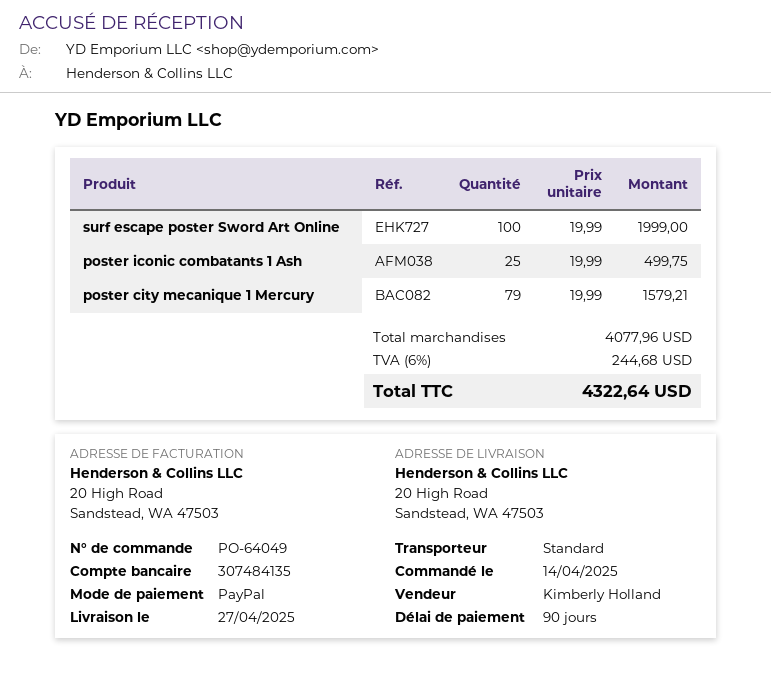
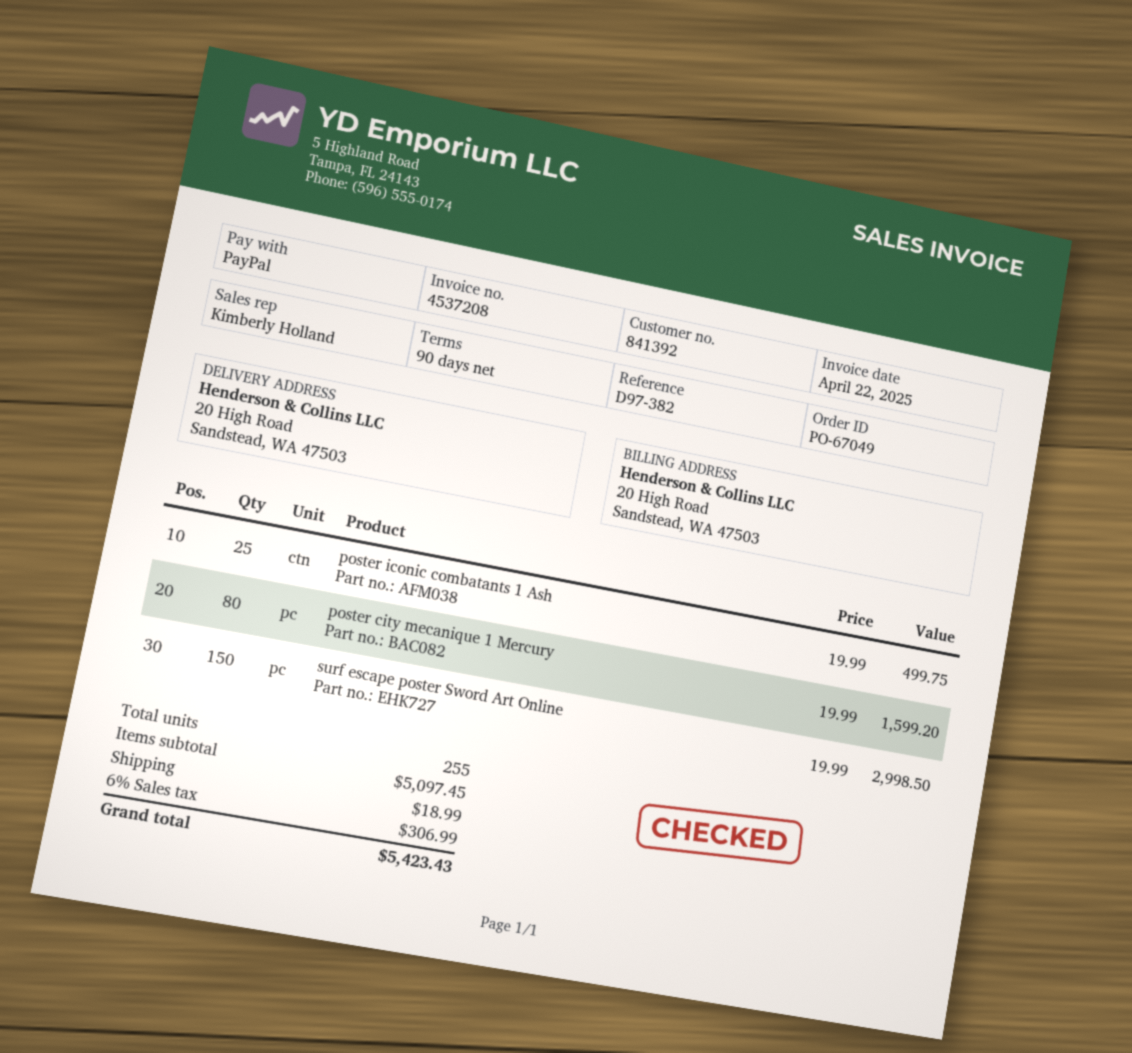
order number: PO-64049 -> PO-67049
surf escape poster Sword Art Online: 100 x 19.99 = 1999.00 -> 150 x 19.99 = 2998.50
poster city mecanique 1 Mercury: 79 x 19.99 = 1579.21 -> 80 x 19.99 = 1599.20
subtotal: 4077.96 -> 5097.45
shipping: none -> 18.99
tax: 6% = 244.68 -> 6% = 306.99
total: 4322.64 -> 5423.43

